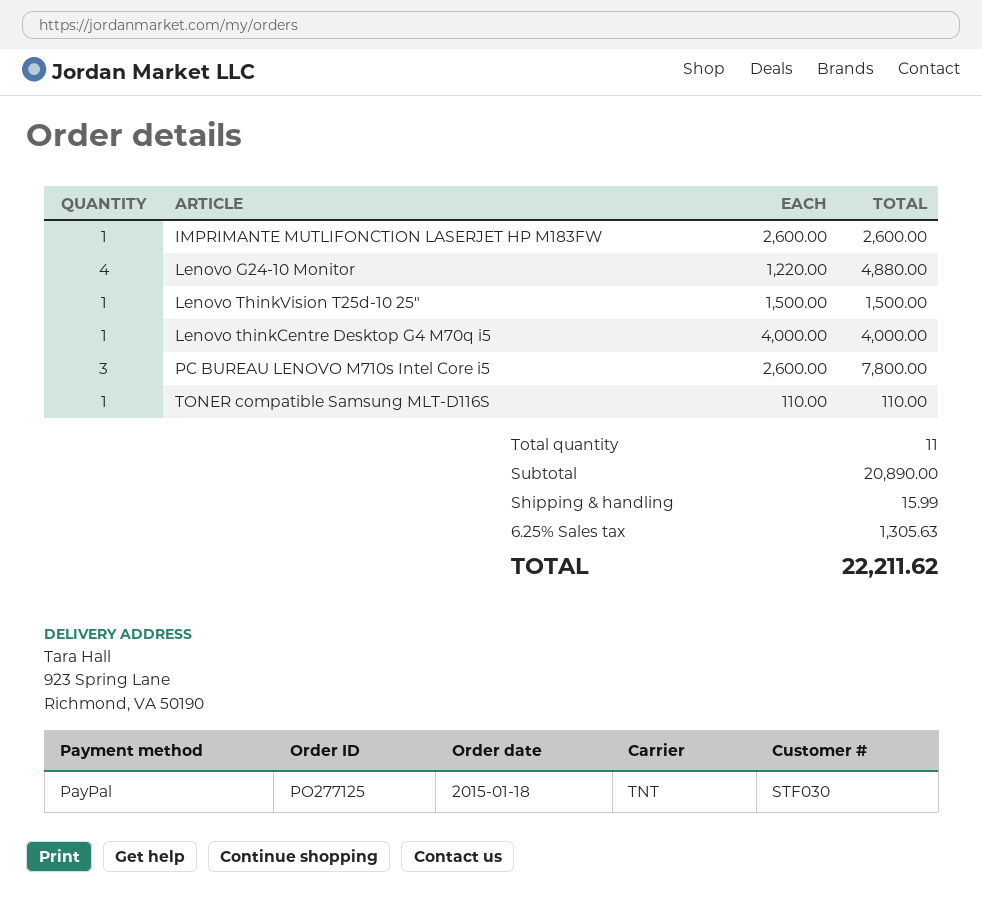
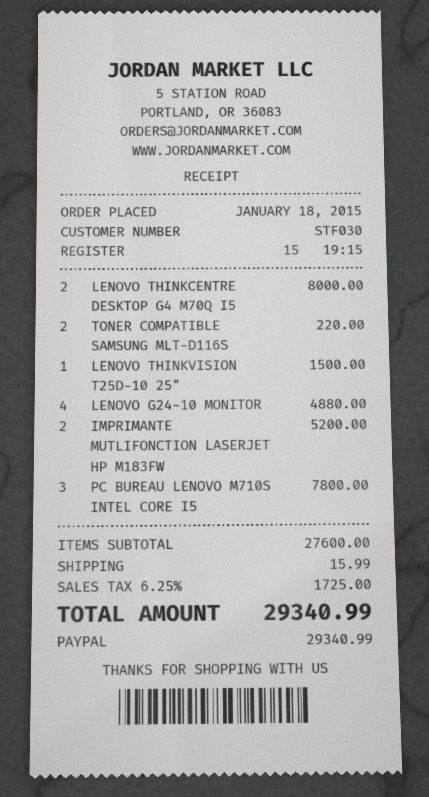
IMPRIMANTE MUTLIFONCTION LASERJET HP M183FW: 1 for 2600.00 -> 2 for 5200.00
Lenovo thinkCentre Desktop G4 M70q i5: 1 for 4000.00 -> 2 for 8000.00
TONER compatible Samsung MLT-D116S: 1 for 110.00 -> 2 for 220.00
subtotal: 20890.00 -> 27600.00
tax: 6.25% = 1305.63 -> 6.25% = 1725.00
total: 22211.62 -> 29340.99

